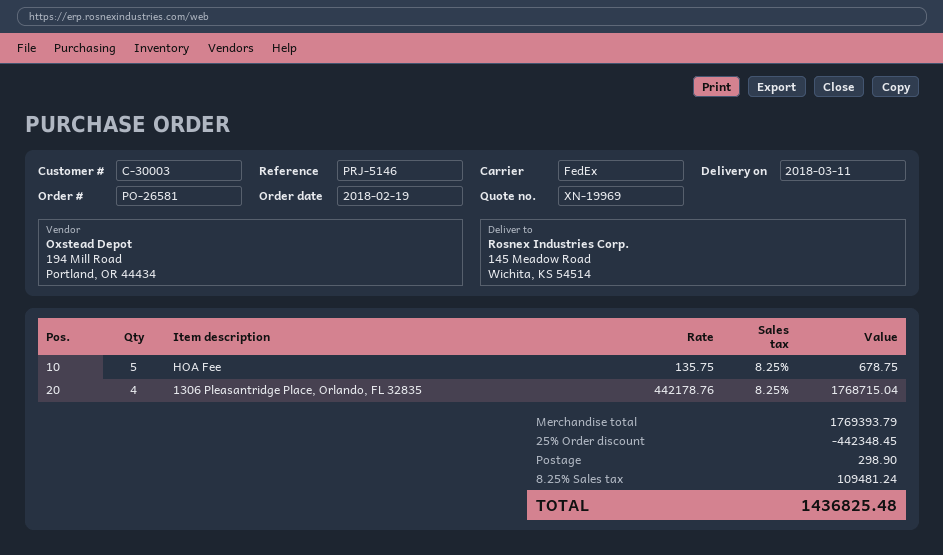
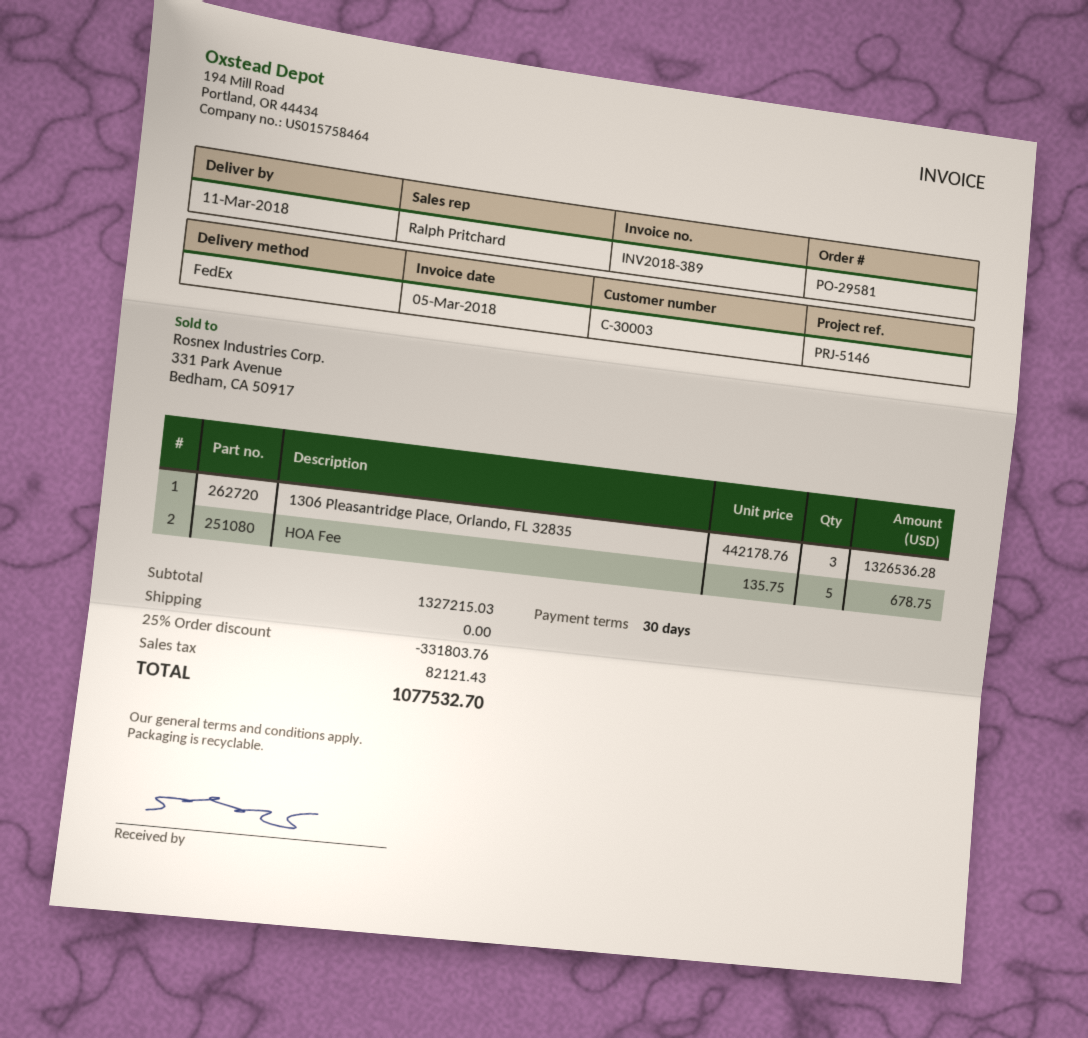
order number: PO-26581 -> PO-29581
1306 Pleasantridge Place, Orlando, FL 32835: 4 x 442178.76 = 1768715.04 -> 3 x 442178.76 = 1326536.28
subtotal: 1769393.79 -> 1327215.03
discount: 25% = 442348.45 -> 25% = 331803.76
shipping: 298.90 -> 0.00
tax: 109481.24 -> 82121.43
total: 1436825.48 -> 1077532.70

